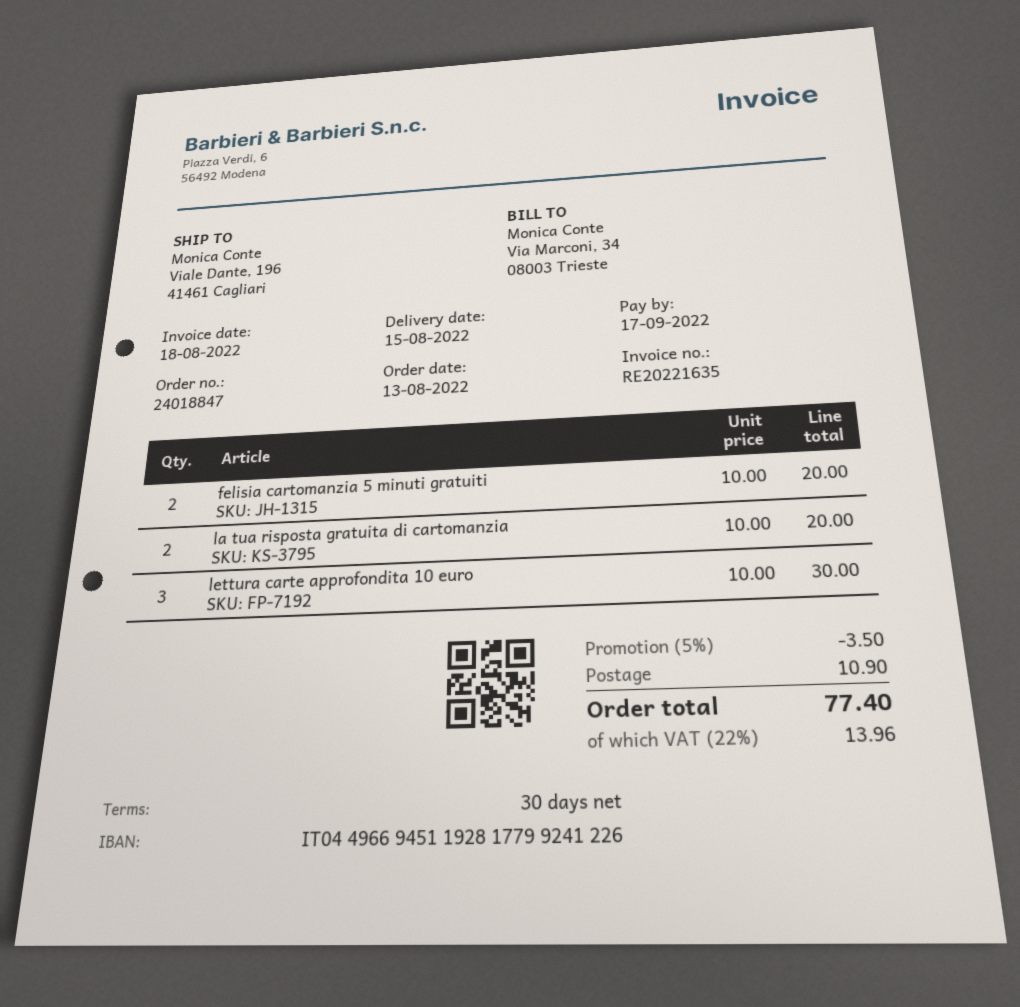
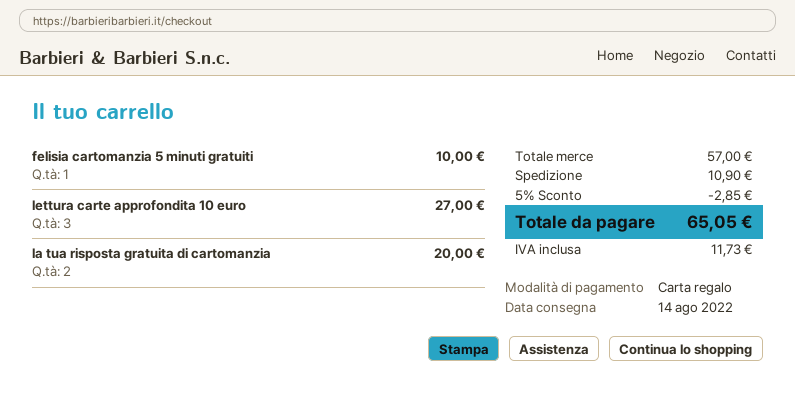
delivery date: 2022-08-15 -> 2022-08-14
felisia cartomanzia 5 minuti gratuiti: 2 for 20.00 -> 1 for 10.00
lettura carte approfondita 10 euro: 3 for 30.00 -> 3 for 27.00
discount: 5% = 3.50 -> 5% = 2.85
tax: 13.96 -> 11.73
total: 77.40 -> 65.05

